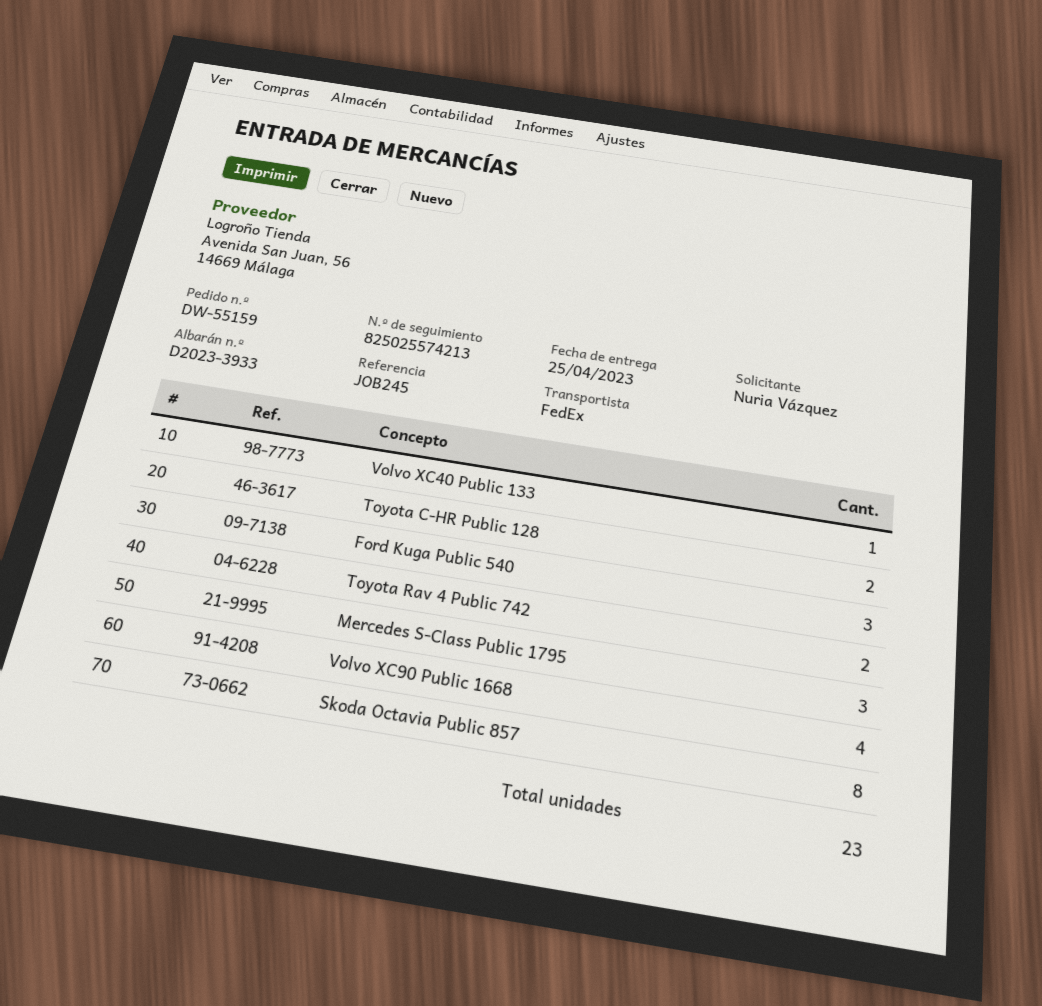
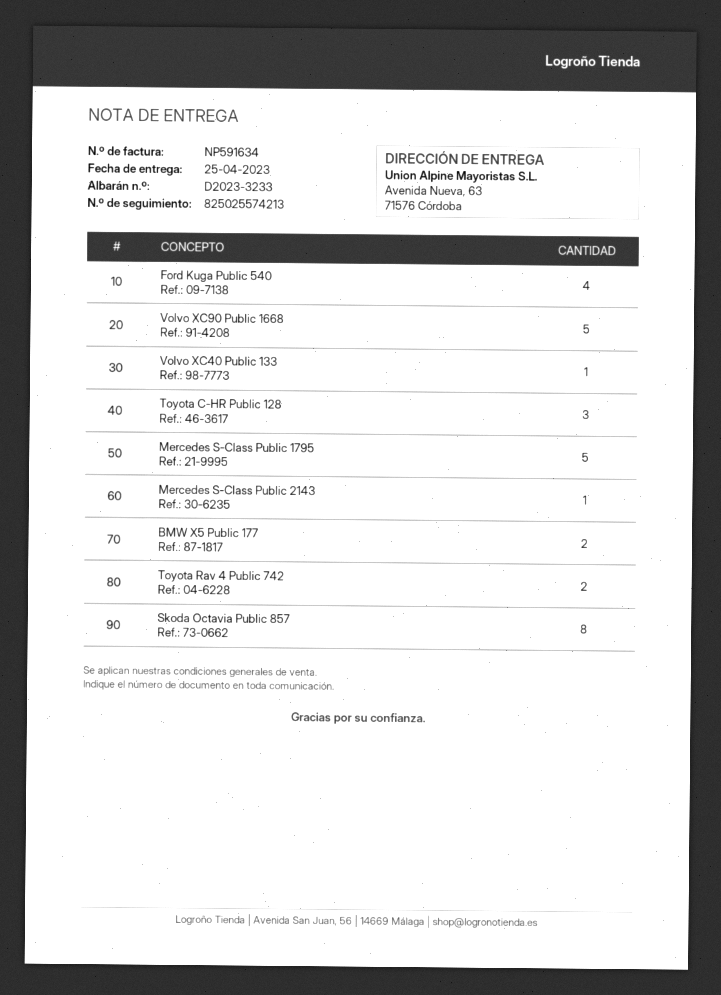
delivery note number: D2023-3933 -> D2023-3233
Toyota C-HR Public 128: 2 -> 3
Ford Kuga Public 540: 3 -> 4
Mercedes S-Class Public 1795: 3 -> 5
Volvo XC90 Public 1668: 4 -> 5
Mercedes S-Class Public 2143: none -> 1
BMW X5 Public 177: none -> 2

